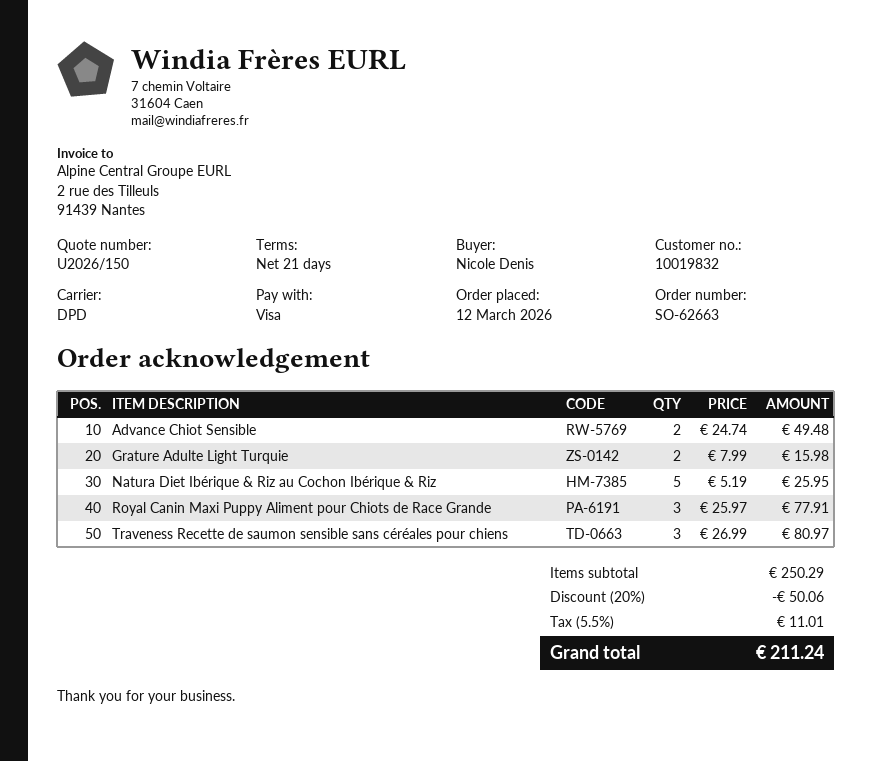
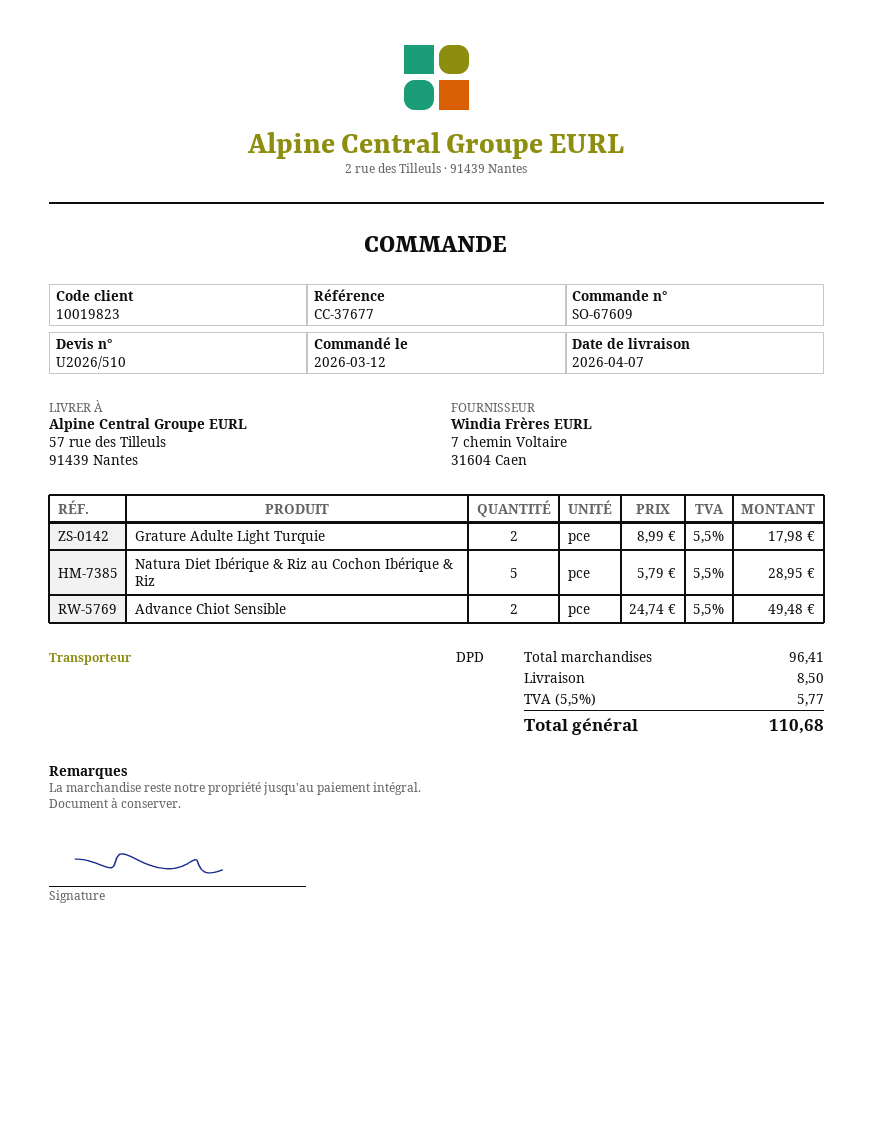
quote number: U2026/150 -> U2026/510
order number: SO-62663 -> SO-67609
customer number: 10019832 -> 10019823
Grature Adulte Light Turquie: 2 x 7.99 = 15.98 -> 2 x 8.99 = 17.98
Natura Diet Ibérique & Riz au Cochon Ibérique & Riz: 5 x 5.19 = 25.95 -> 5 x 5.79 = 28.95
Royal Canin Maxi Puppy Aliment pour Chiots de Race Grande: 3 x 25.97 = 77.91 -> none
Traveness Recette de saumon sensible sans céréales pour chiens: 3 x 26.99 = 80.97 -> none
subtotal: 250.29 -> 96.41
discount: 20% = 50.06 -> none
shipping: none -> 8.50
tax: 5.5% = 11.01 -> 5.5% = 5.77
total: 211.24 -> 110.68

